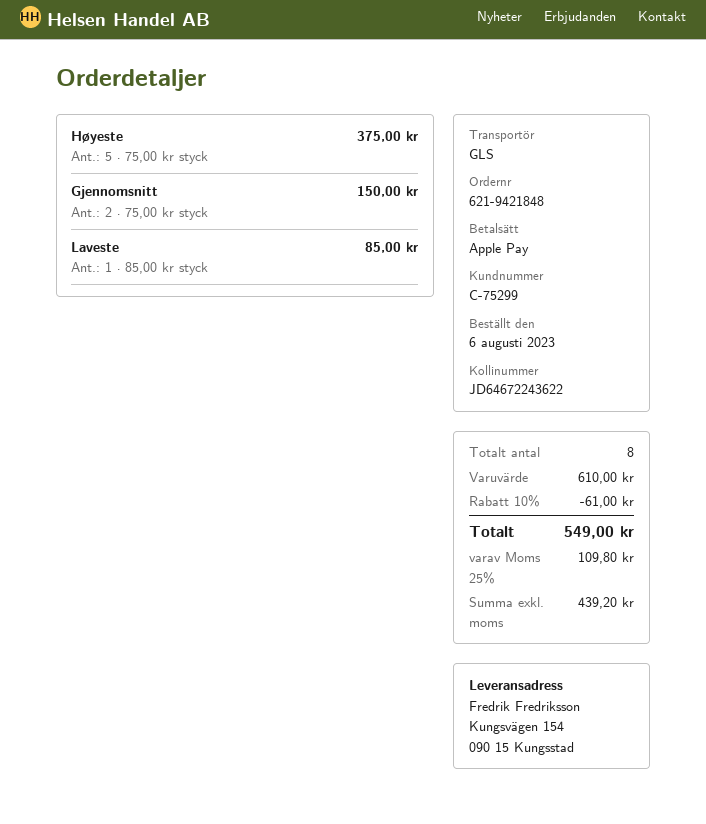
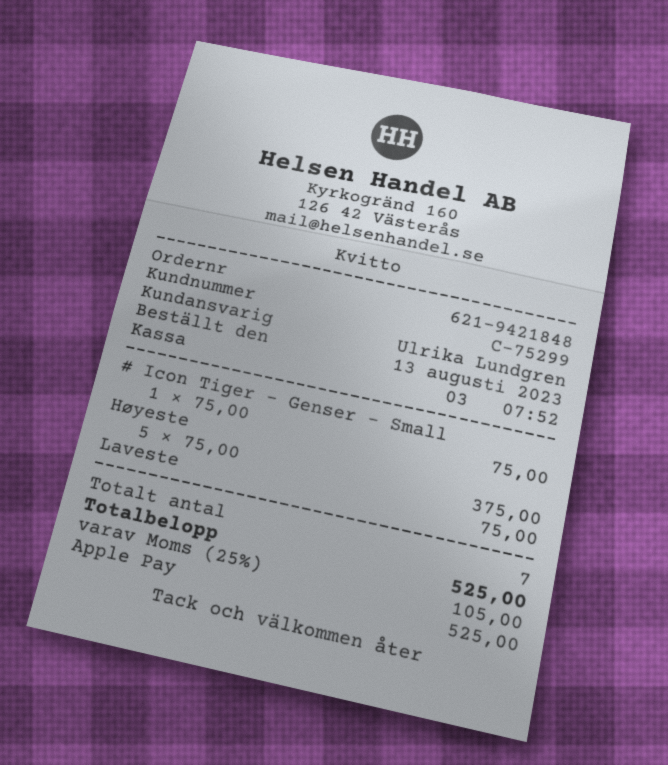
order date: 2023-08-06 -> 2023-08-13
Gjennomsnitt: 2 x 75.00 = 150.00 -> none
Laveste: 1 x 85.00 = 85.00 -> 1 x 75.00 = 75.00
# Icon Tiger - Genser - Small: none -> 1 x 75.00 = 75.00
total quantity: 8 -> 7
discount: 10% = 61.00 -> none
tax: 25% = 109.80 -> 25% = 105.00
total: 549.00 -> 525.00

